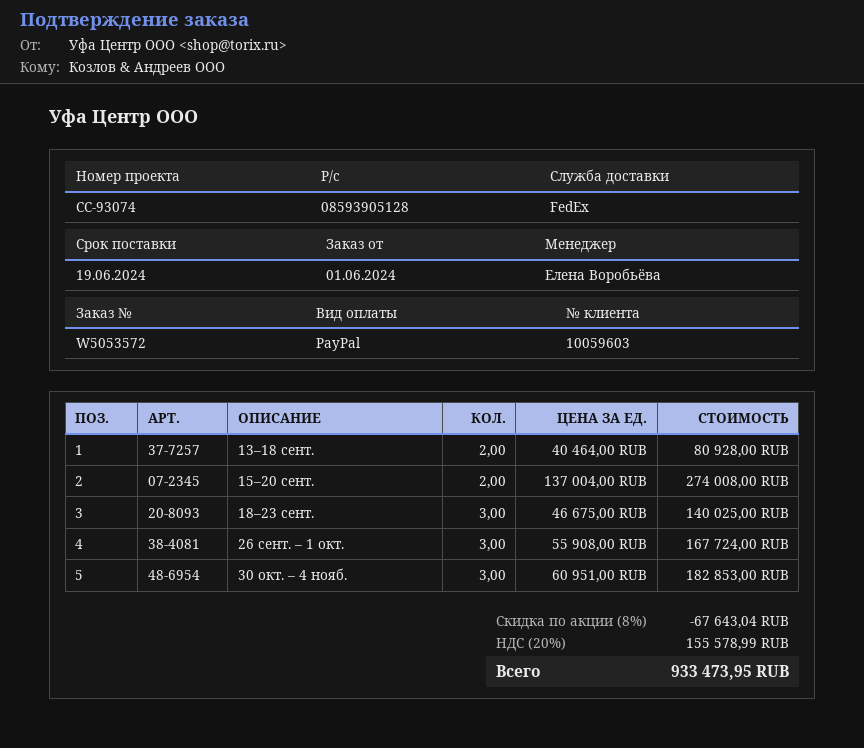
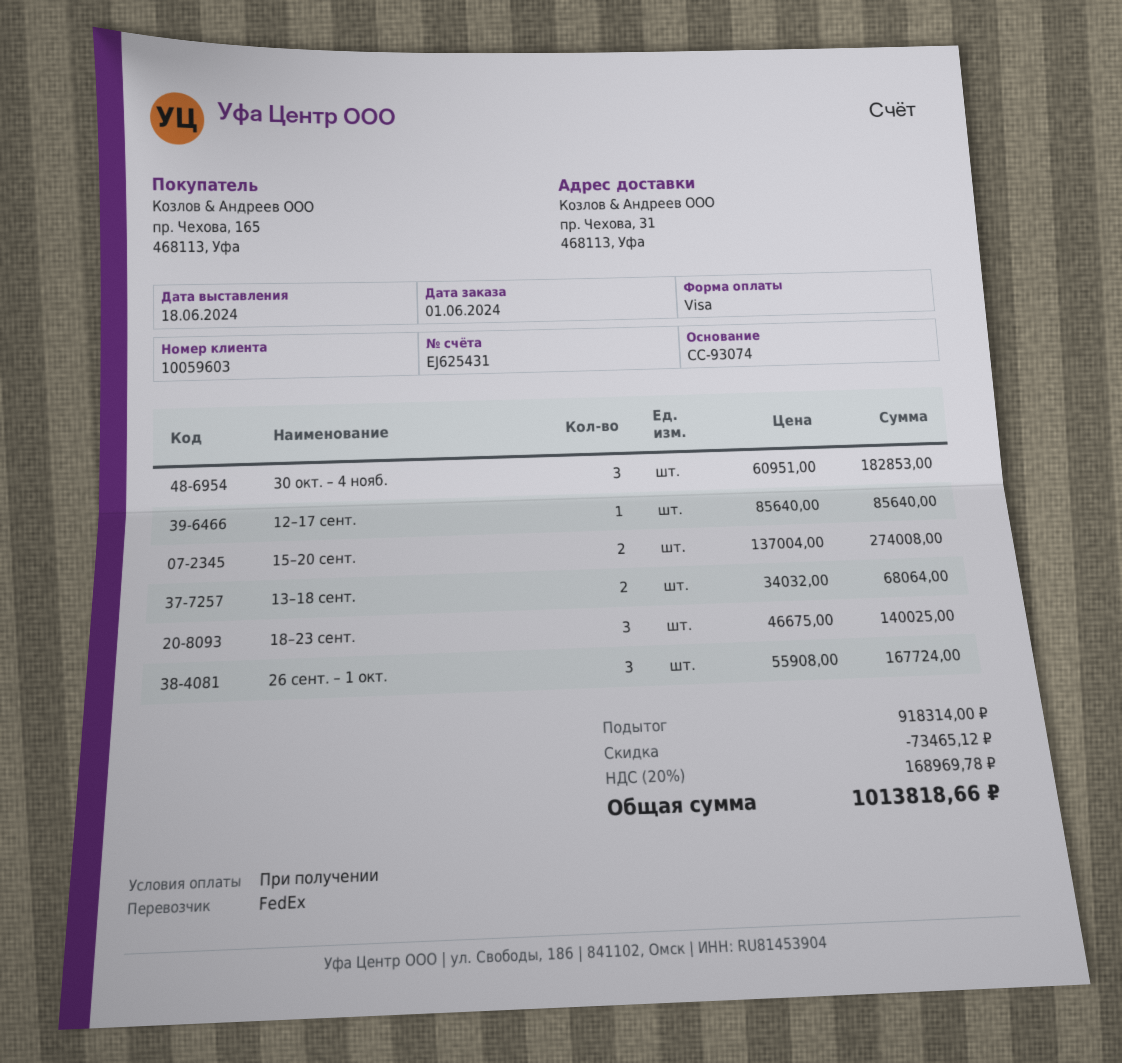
payment method: PayPal -> Visa
13–18 сент.: 2 x 40464.00 = 80928.00 -> 2 x 34032.00 = 68064.00
12–17 сент.: none -> 1 x 85640.00 = 85640.00
discount: 67643.04 -> 73465.12
tax: 20% = 155578.99 -> 20% = 168969.78
total: 933473.95 -> 1013818.66

